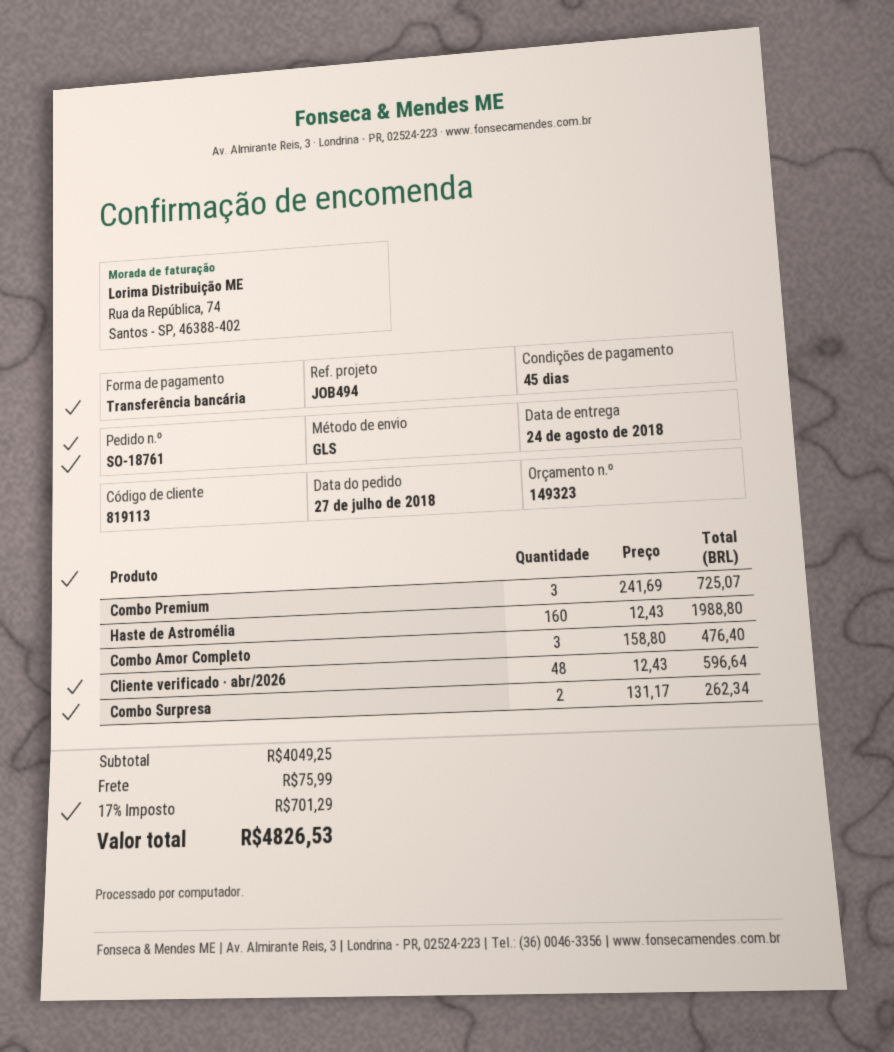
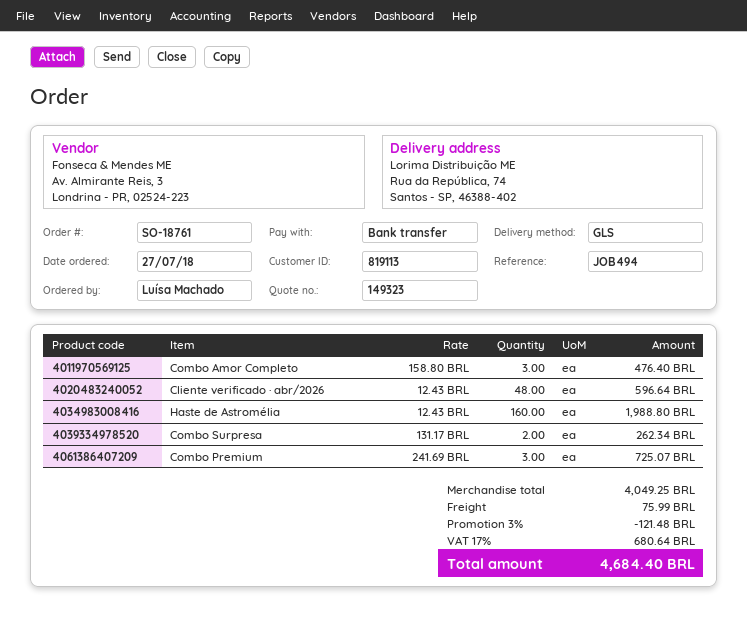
discount: none -> 3% = 121.48
tax: 17% = 701.29 -> 17% = 680.64
total: 4826.53 -> 4684.40

